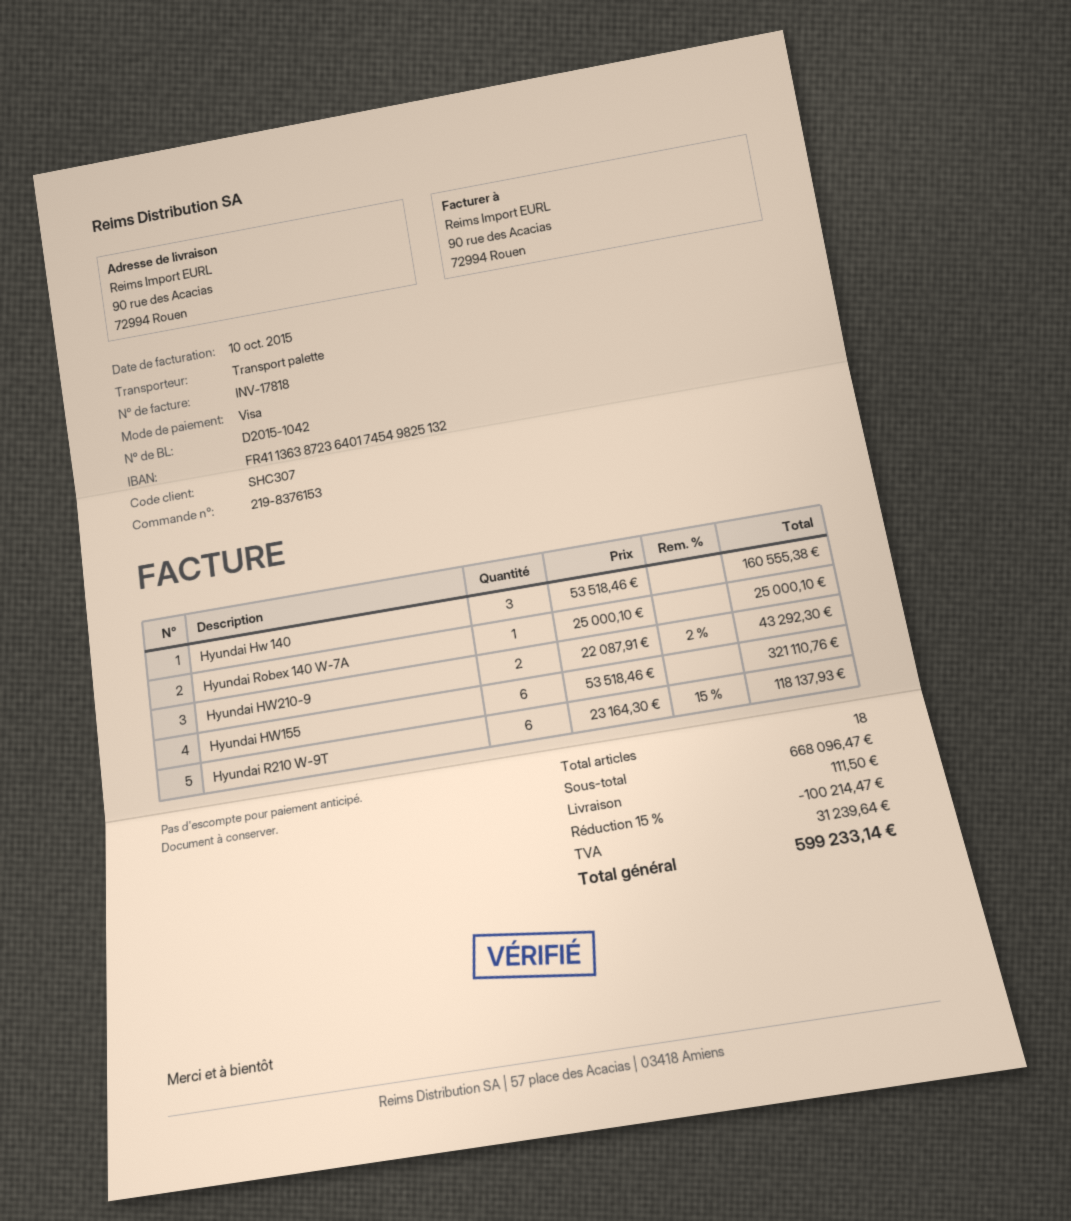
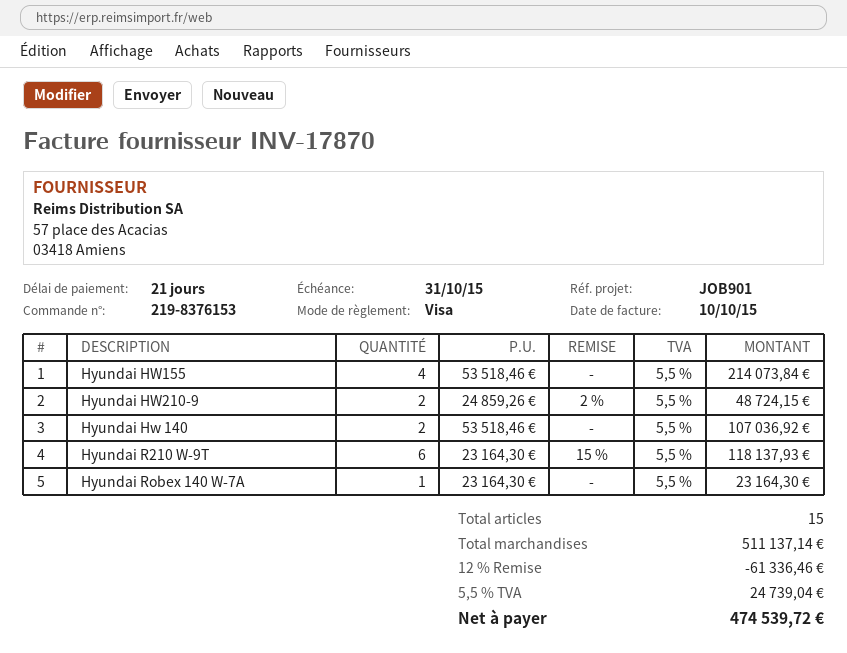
invoice number: INV-17818 -> INV-17870
Hyundai Hw 140: 3 x 53518.46 = 160555.38 -> 2 x 53518.46 = 107036.92
Hyundai Robex 140 W-7A: 1 x 25000.10 = 25000.10 -> 1 x 23164.30 = 23164.30
Hyundai HW210-9: 2 x 22087.91 - 2% = 43292.30 -> 2 x 24859.26 - 2% = 48724.15
Hyundai HW155: 6 x 53518.46 = 321110.76 -> 4 x 53518.46 = 214073.84
total quantity: 18 -> 15
subtotal: 668096.47 -> 511137.14
discount: 15% = 100214.47 -> 12% = 61336.46
shipping: 111.50 -> none
tax: 31239.64 -> 24739.04
total: 599233.14 -> 474539.72

